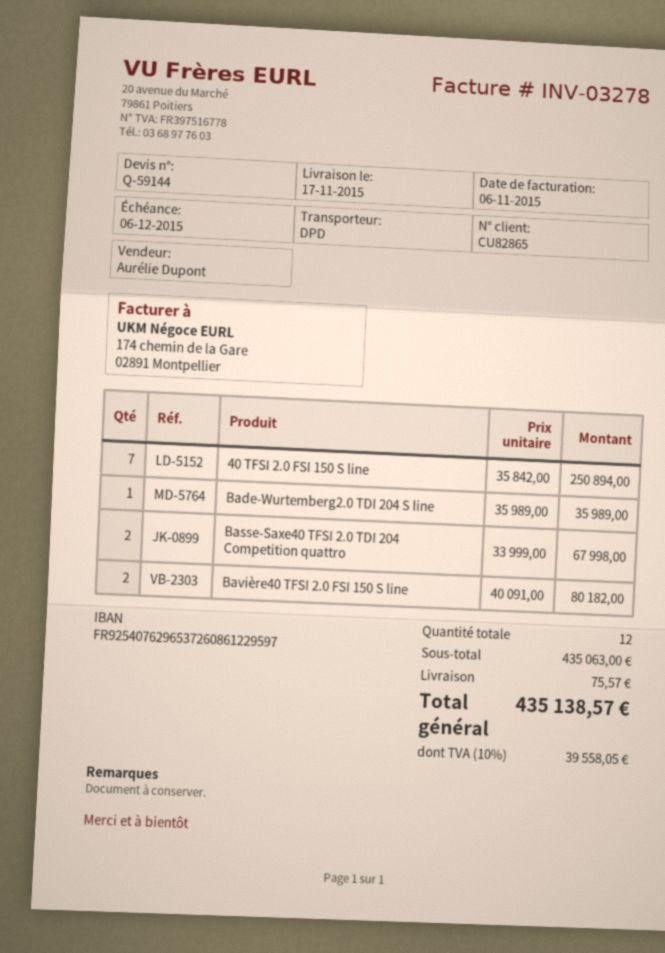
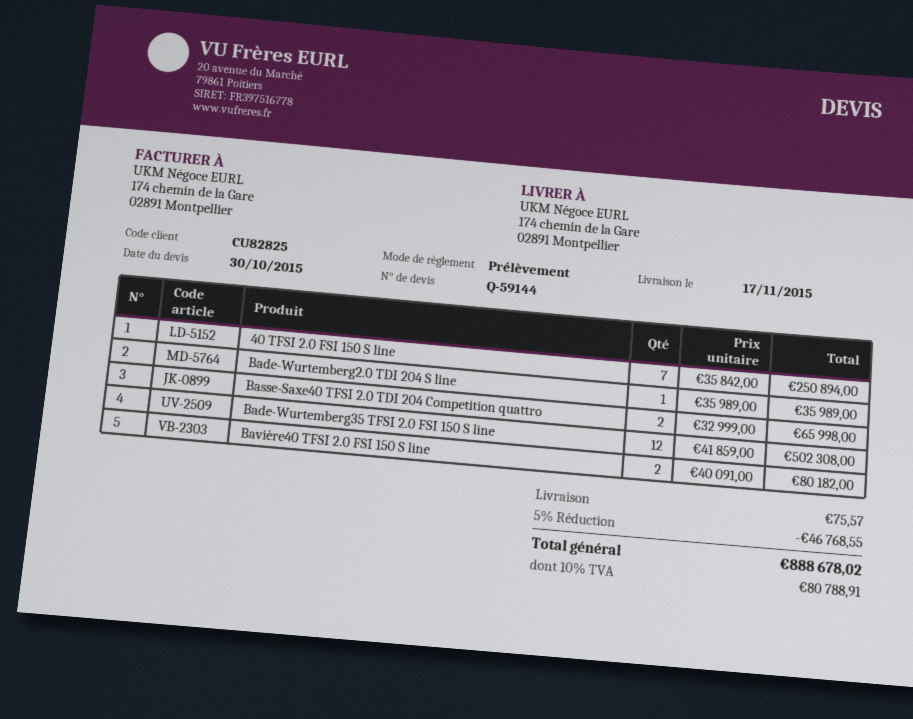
customer number: CU82865 -> CU82825
Basse-Saxe40 TFSI 2.0 TDI 204 Competition quattro: 2 x 33999.00 = 67998.00 -> 2 x 32999.00 = 65998.00
Bade-Wurtemberg35 TFSI 2.0 FSI 150 S line: none -> 12 x 41859.00 = 502308.00
discount: none -> 5% = 46768.55
tax: 10% = 39558.05 -> 10% = 80788.91
total: 435138.57 -> 888678.02

